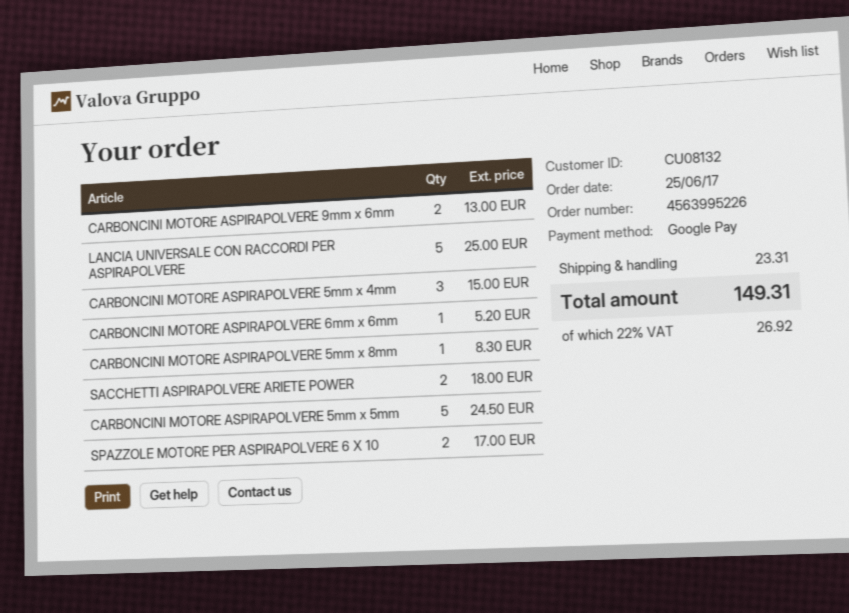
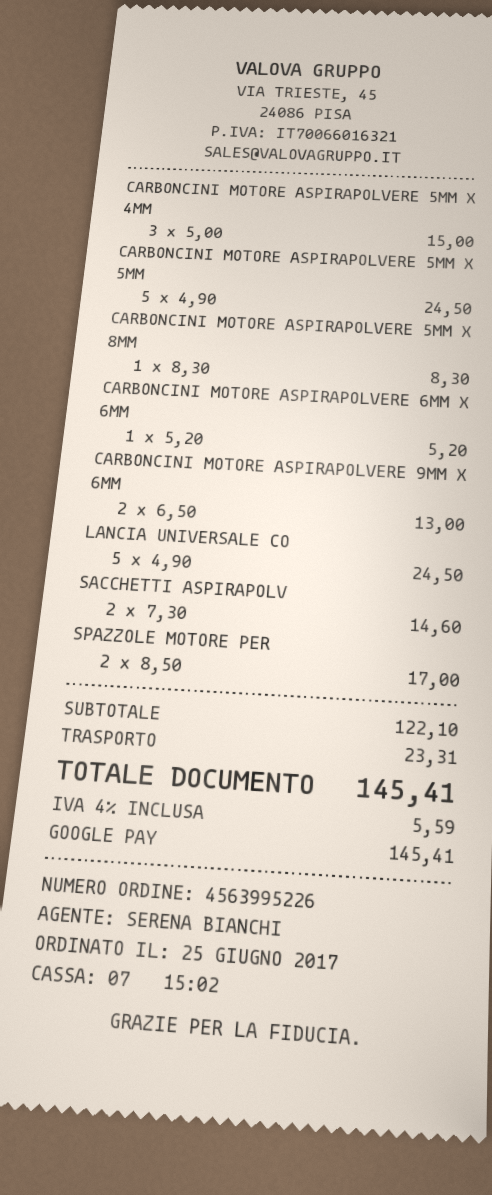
LANCIA UNIVERSALE CON RACCORDI PER ASPIRAPOLVERE: 5 for 25.00 -> 5 for 24.50
SACCHETTI ASPIRAPOLVERE ARIETE POWER: 2 for 18.00 -> 2 for 14.60
tax: 22% = 26.92 -> 4% = 5.59
total: 149.31 -> 145.41

